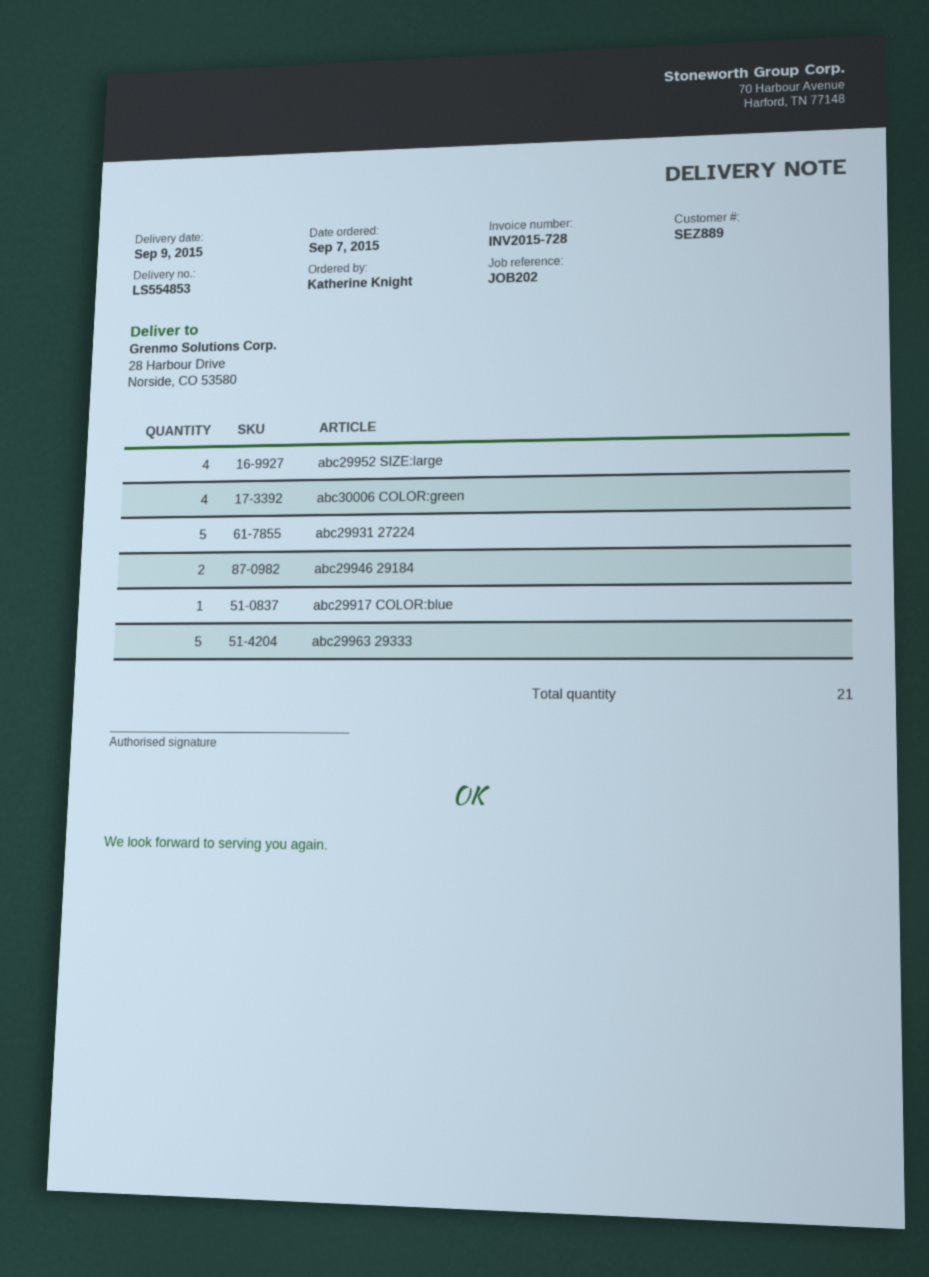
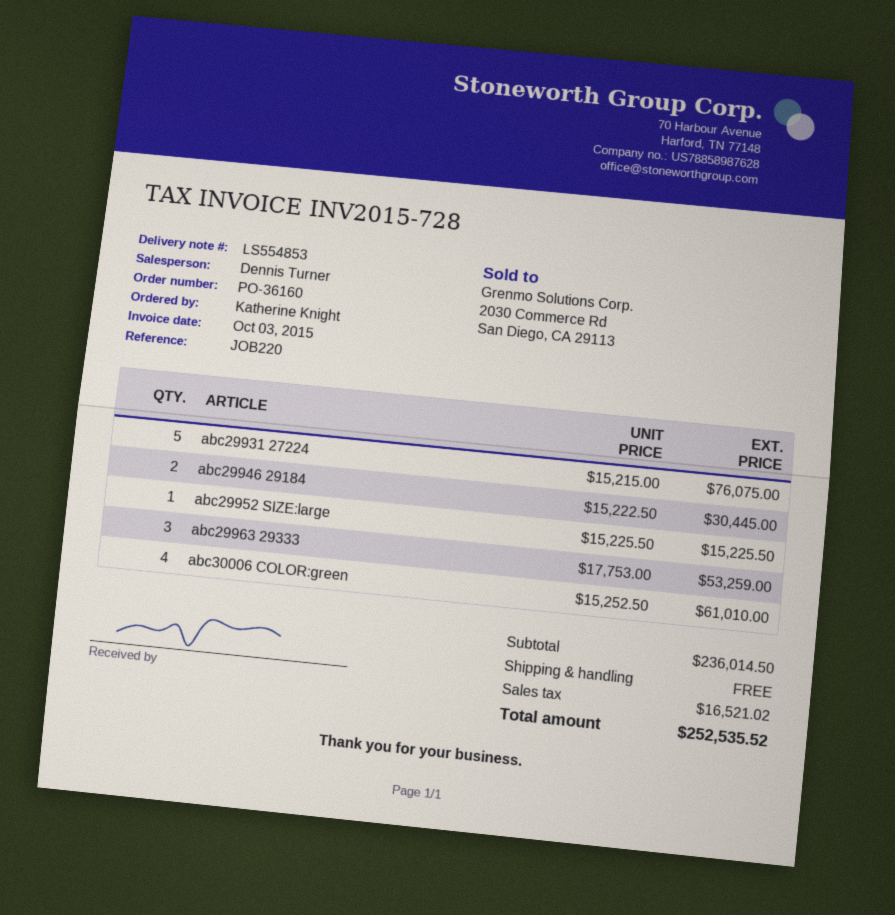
reference: JOB202 -> JOB220
abc29952 SIZE:large: 4 -> 1
abc29917 COLOR:blue: 1 -> none
abc29963 29333: 5 -> 3

